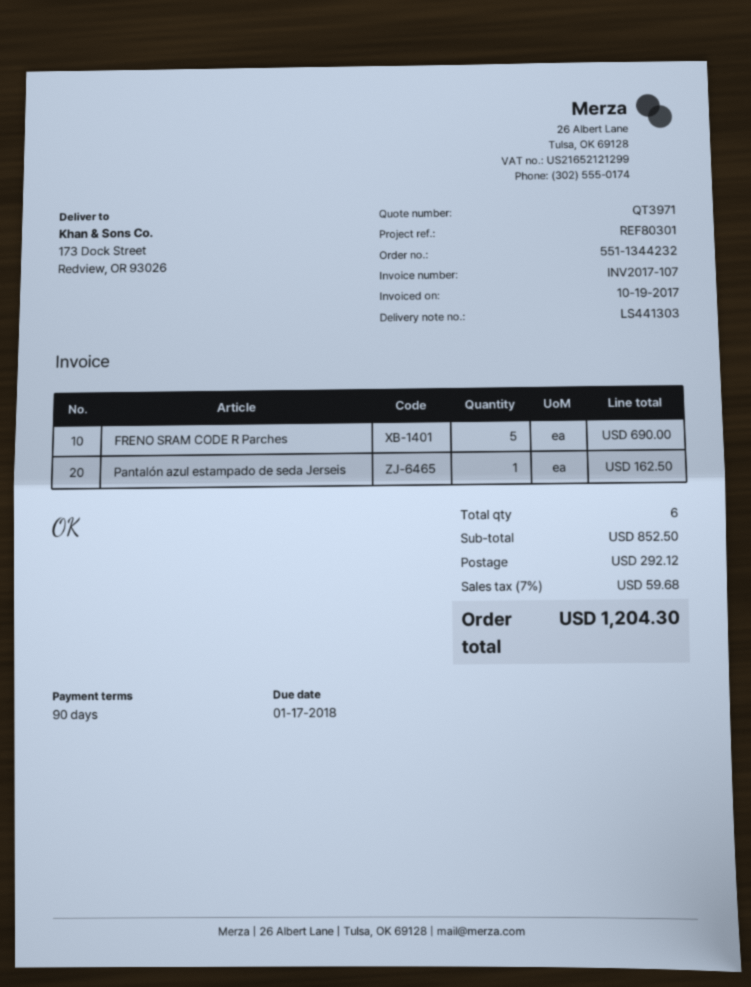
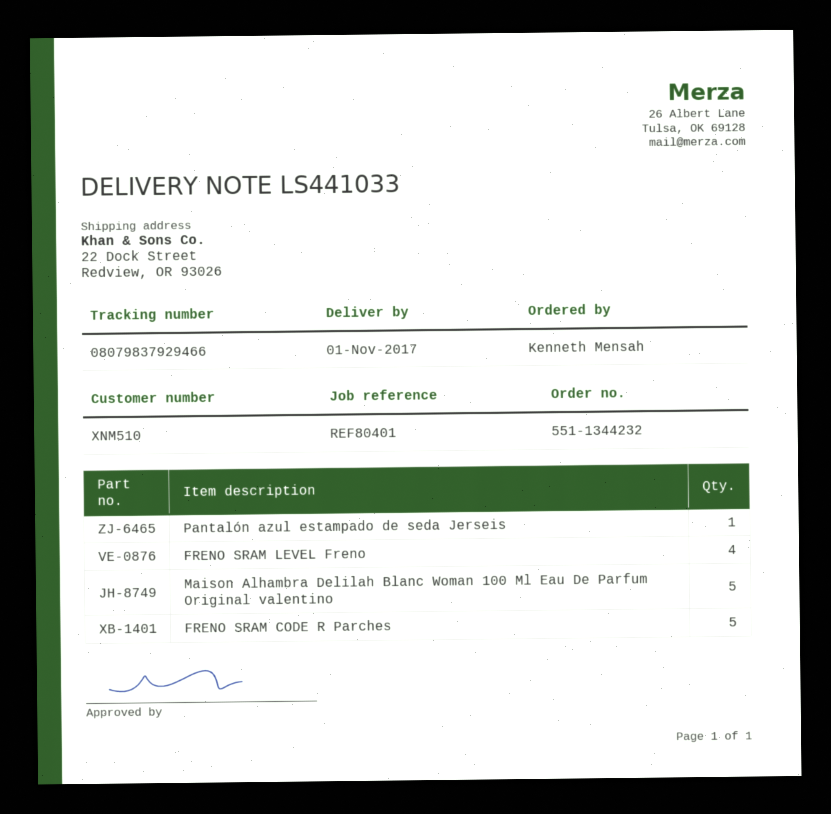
delivery note number: LS441303 -> LS441033
reference: REF80301 -> REF80401
ship to: 173 Dock Street, Redview, OR 93026 -> 22 Dock Street, Redview, OR 93026
FRENO SRAM LEVEL Freno: none -> 4
Maison Alhambra Delilah Blanc Woman 100 Ml Eau De Parfum Original valentino: none -> 5

